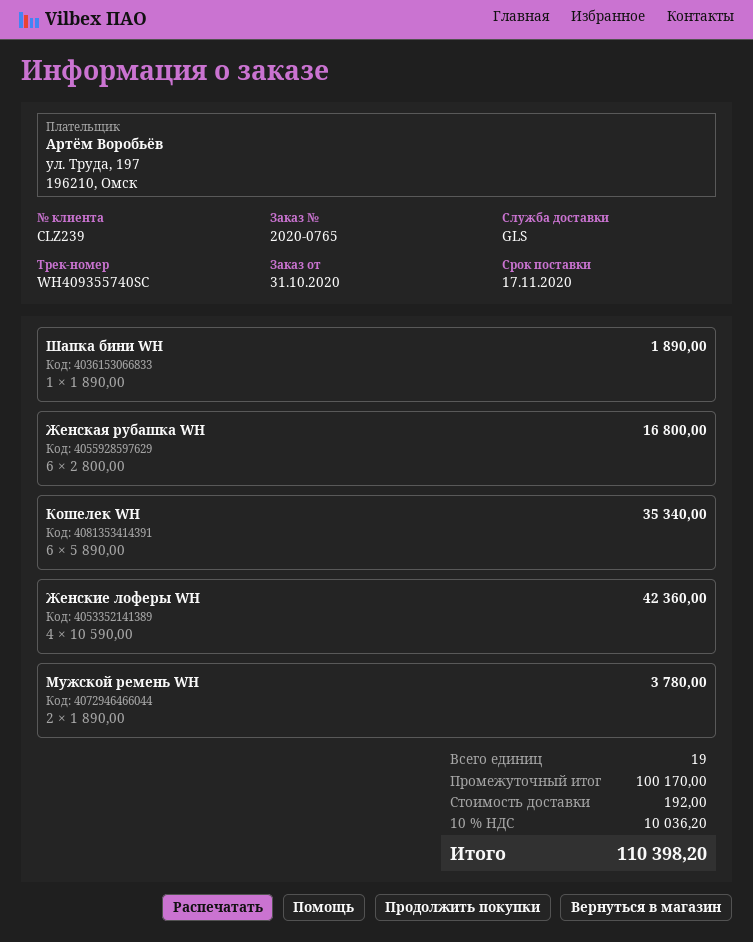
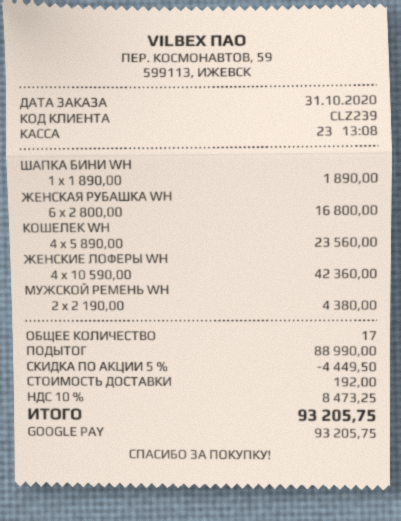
Кошелек WH: 6 x 5890.00 = 35340.00 -> 4 x 5890.00 = 23560.00
Мужской ремень WH: 2 x 1890.00 = 3780.00 -> 2 x 2190.00 = 4380.00
total quantity: 19 -> 17
subtotal: 100170.00 -> 88990.00
discount: none -> 5% = 4449.50
tax: 10% = 10036.20 -> 10% = 8473.25
total: 110398.20 -> 93205.75

